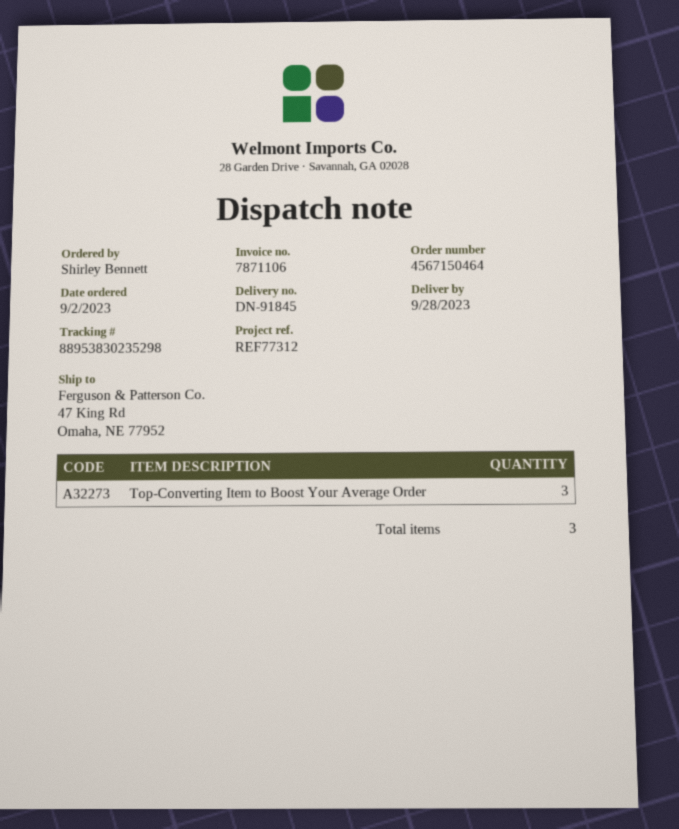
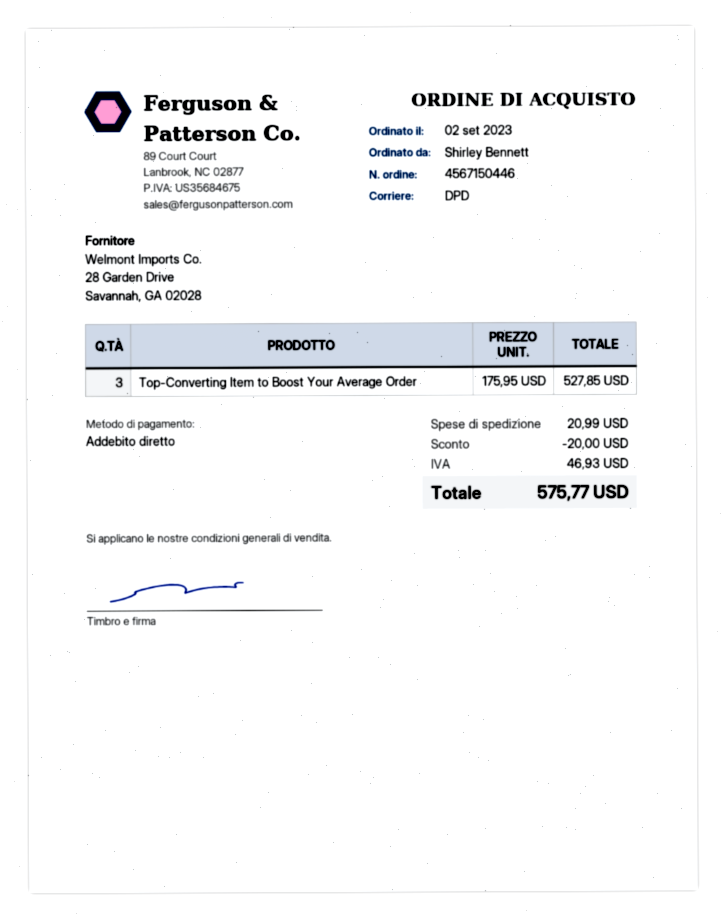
order number: 4567150464 -> 4567150446

